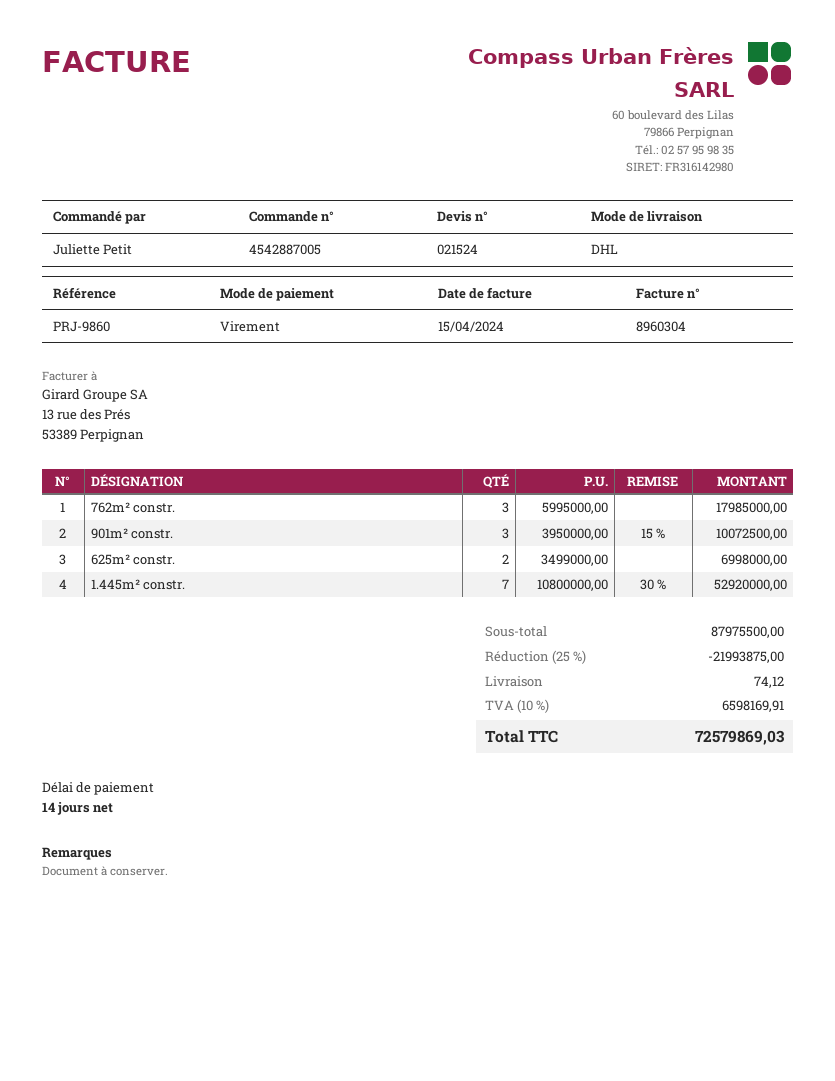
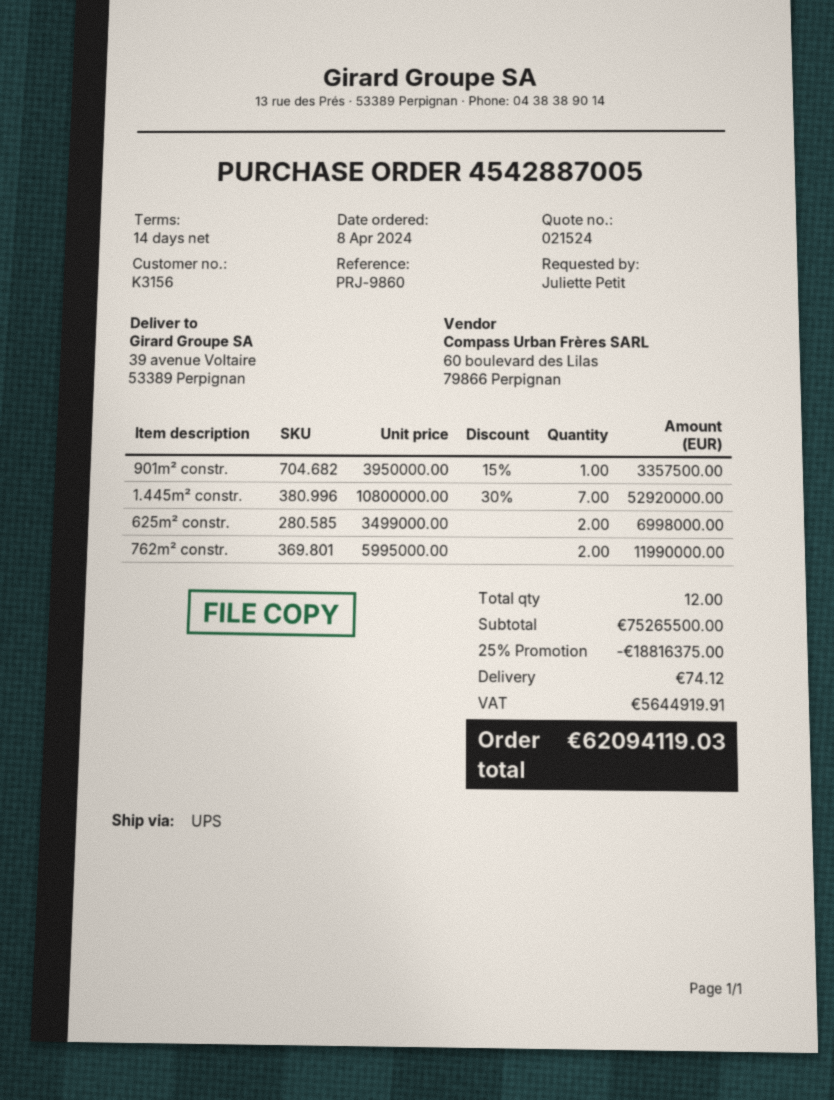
shipping method: DHL -> UPS
762m² constr.: 3 x 5995000.00 = 17985000.00 -> 2 x 5995000.00 = 11990000.00
901m² constr.: 3 x 3950000.00 - 15% = 10072500.00 -> 1 x 3950000.00 - 15% = 3357500.00
subtotal: 87975500.00 -> 75265500.00
discount: 25% = 21993875.00 -> 25% = 18816375.00
tax: 6598169.91 -> 5644919.91
total: 72579869.03 -> 62094119.03

